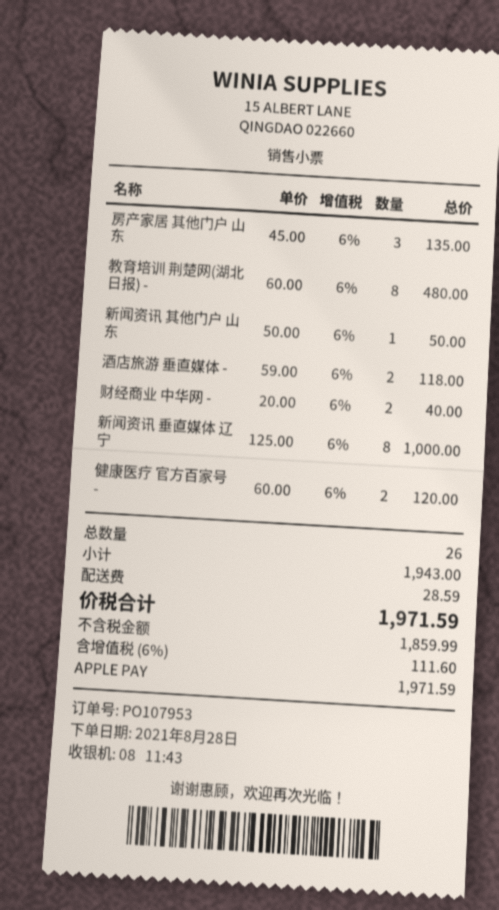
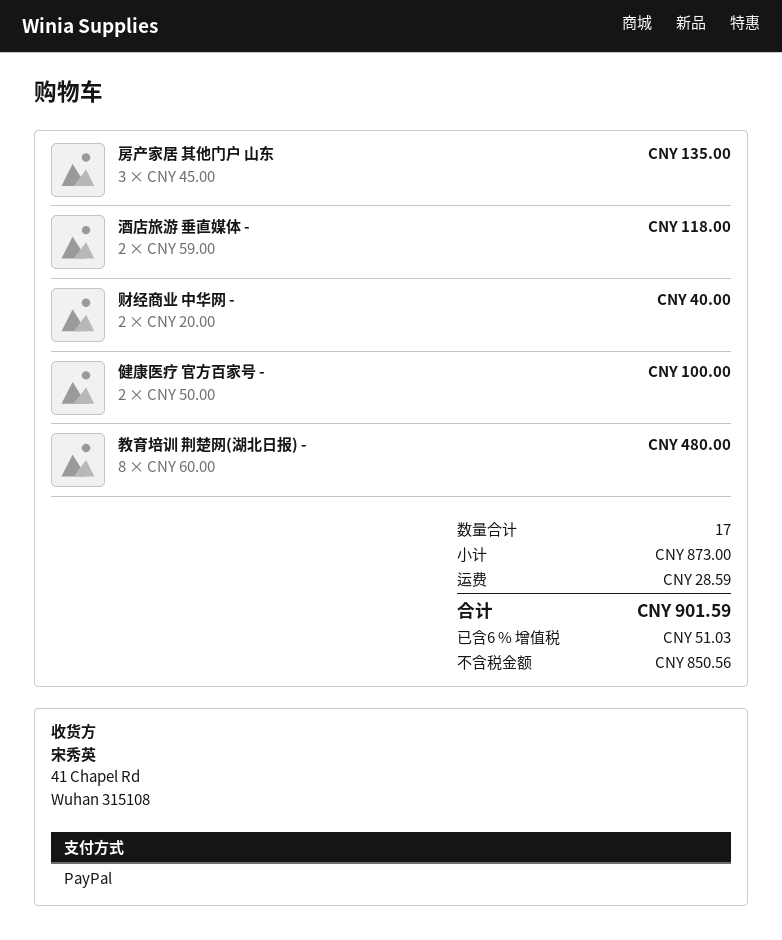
payment method: Apple Pay -> PayPal
新闻资讯 其他门户 山东: 1 x 50.00 = 50.00 -> none
新闻资讯 垂直媒体 辽宁: 8 x 125.00 = 1000.00 -> none
健康医疗 官方百家号 -: 2 x 60.00 = 120.00 -> 2 x 50.00 = 100.00
total quantity: 26 -> 17
subtotal: 1943.00 -> 873.00
net: 1859.99 -> 850.56
tax: 6% = 111.60 -> 6% = 51.03
total: 1971.59 -> 901.59

